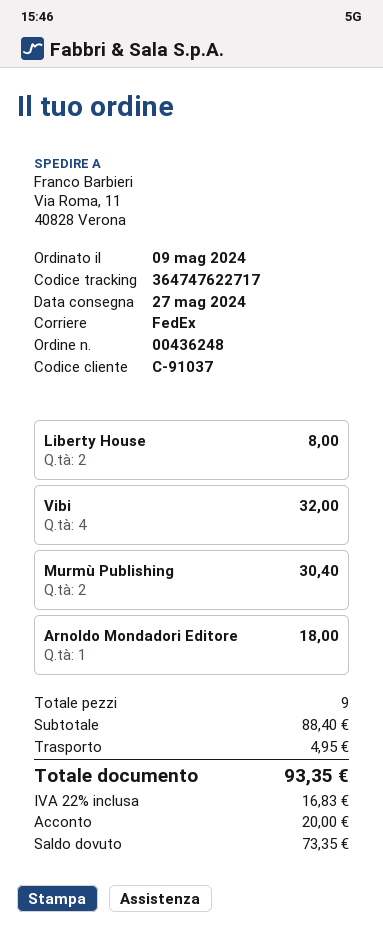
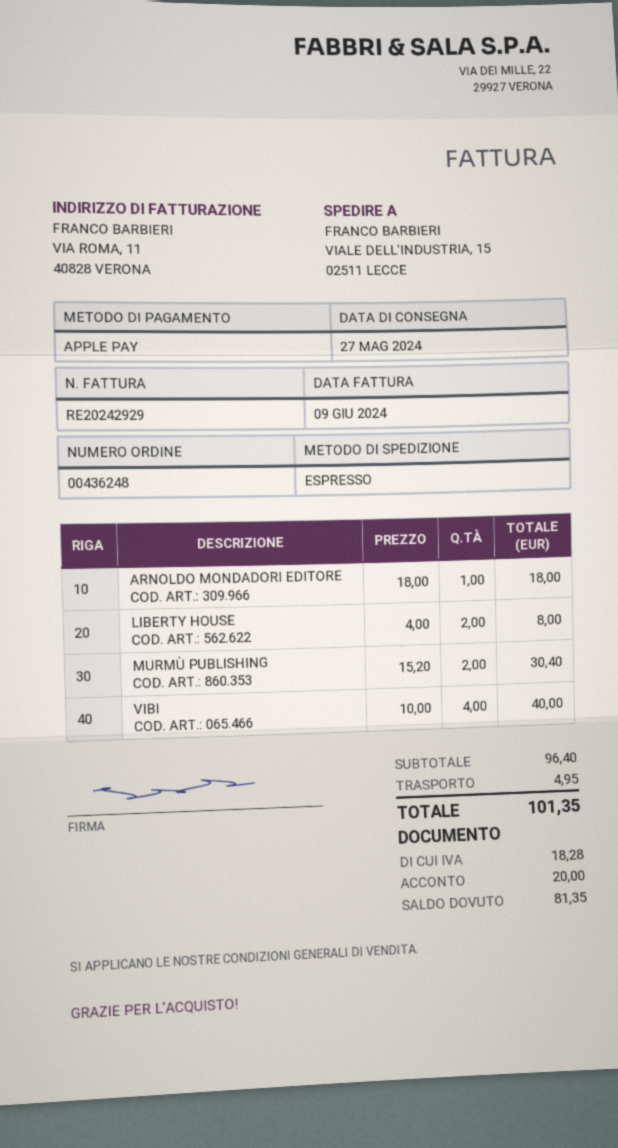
shipping method: FedEx -> express
ship to: Via Roma, 11, 40828 Verona -> VIALE DELL'INDUSTRIA, 15, 02511 LECCE
Vibi: 4 for 32.00 -> 4 for 40.00
subtotal: 88.40 -> 96.40
tax: 16.83 -> 18.28
total: 93.35 -> 101.35
balance: 73.35 -> 81.35

